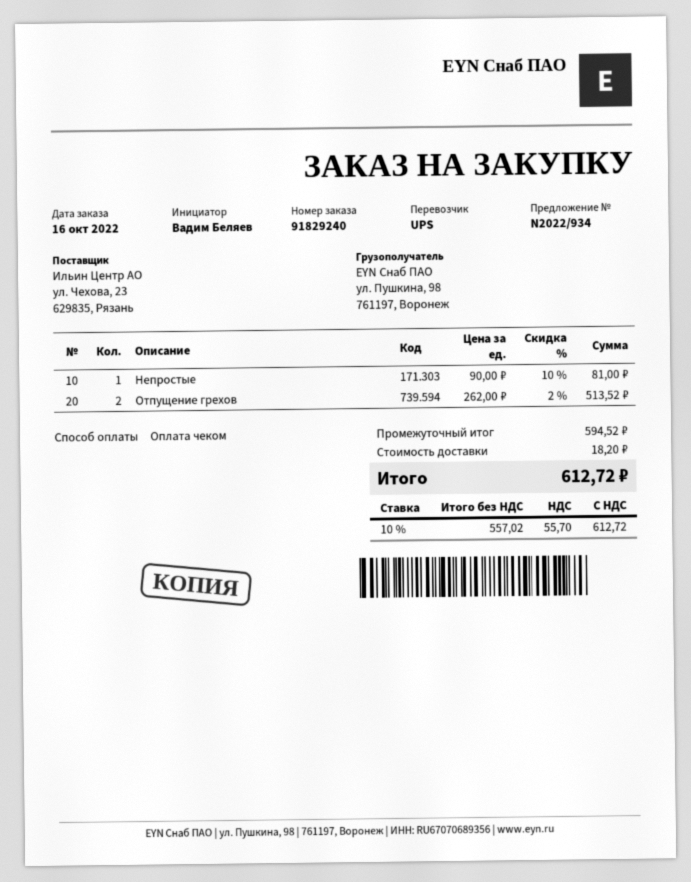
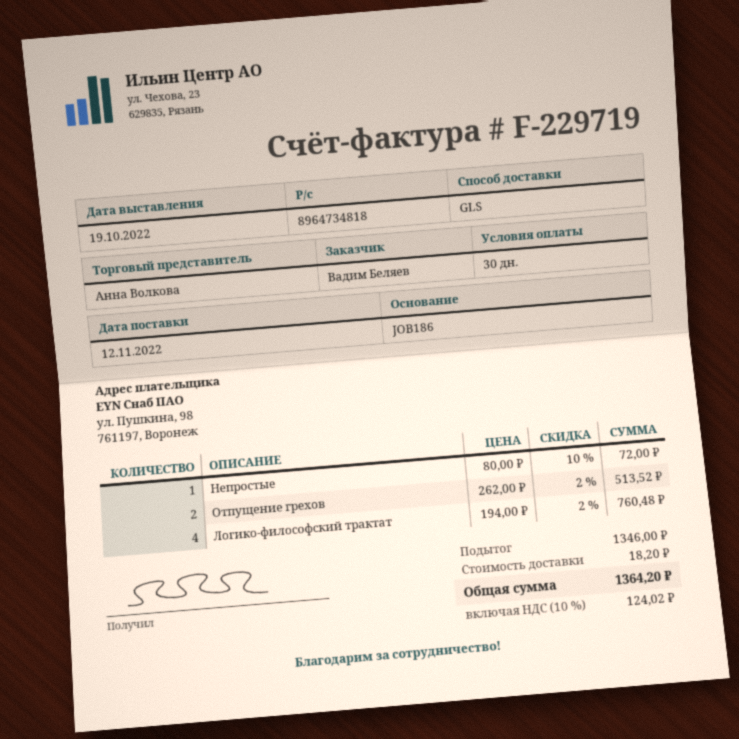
shipping method: UPS -> GLS
Непростые: 1 x 90.00 - 10% = 81.00 -> 1 x 80.00 - 10% = 72.00
Логико-философский трактат: none -> 4 x 194.00 - 2% = 760.48
subtotal: 594.52 -> 1346.00
tax: 10% = 55.70 -> 10% = 124.02
total: 612.72 -> 1364.20

